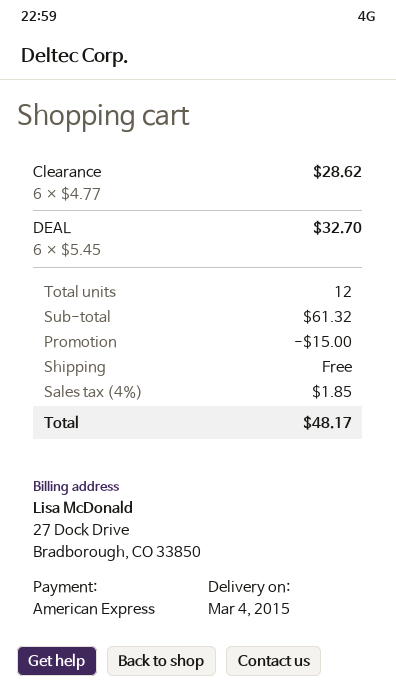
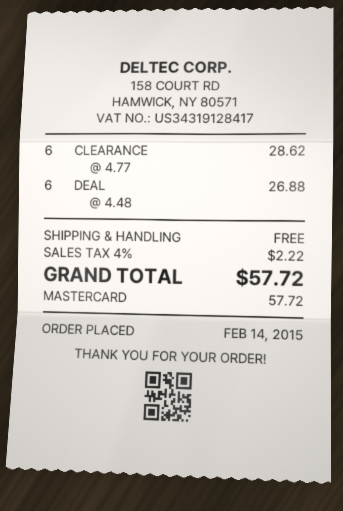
payment method: American Express -> Mastercard
DEAL: 6 x 5.45 = 32.70 -> 6 x 4.48 = 26.88
discount: 15.00 -> none
tax: 4% = 1.85 -> 4% = 2.22
total: 48.17 -> 57.72

